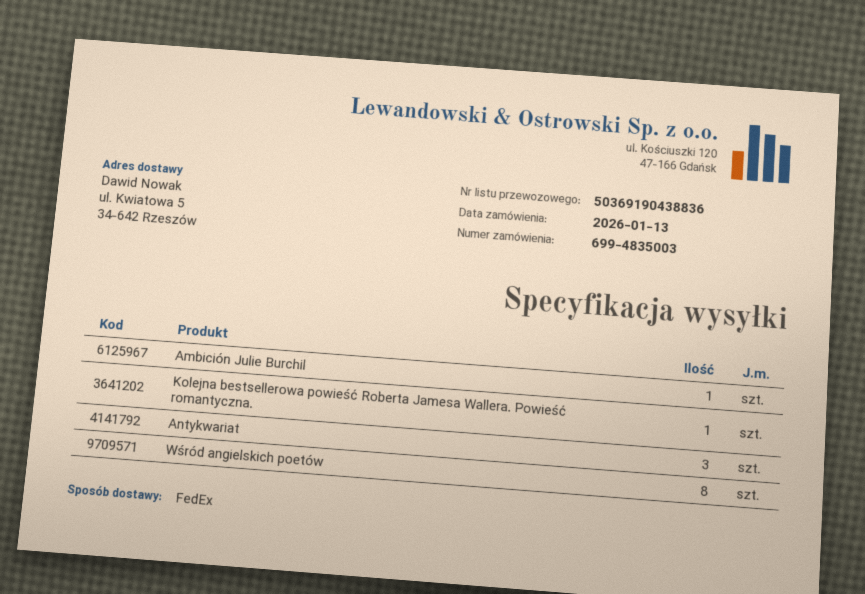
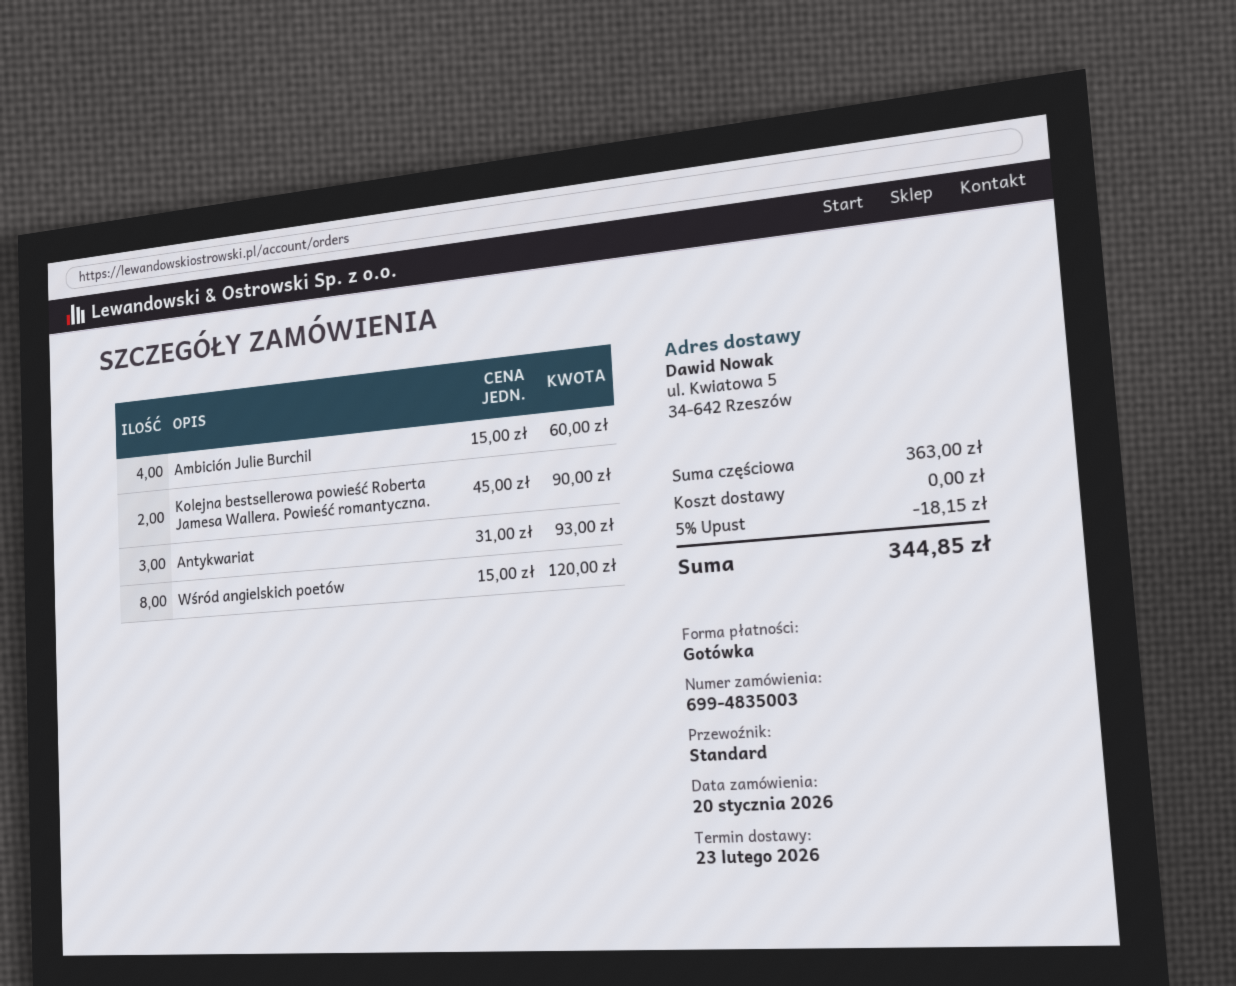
order date: 2026-01-13 -> 2026-01-20
shipping method: FedEx -> standard
Ambición Julie Burchil: 1 -> 4
Kolejna bestsellerowa powieść Roberta Jamesa Wallera. Powieść romantyczna.: 1 -> 2

